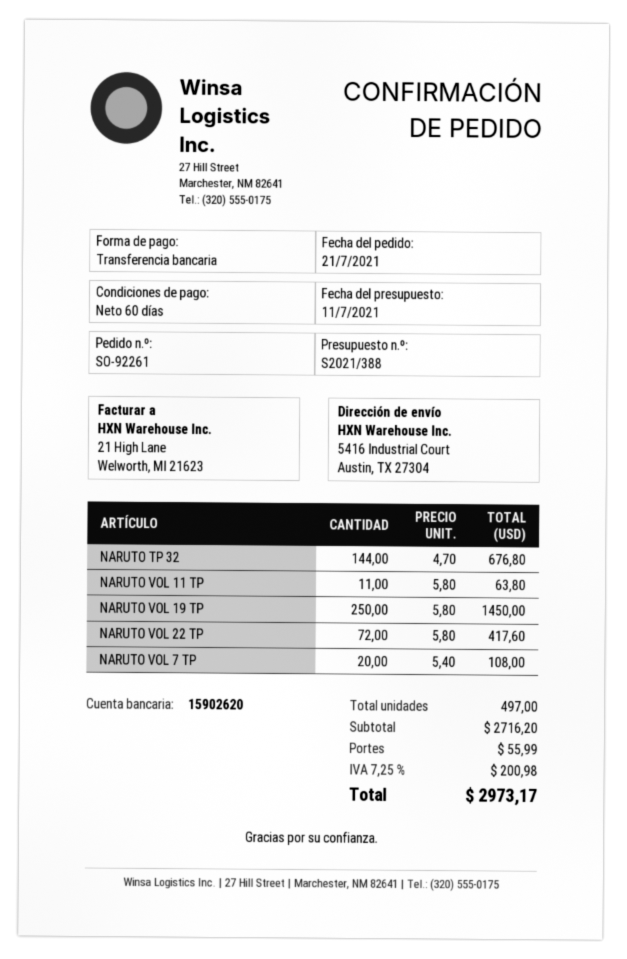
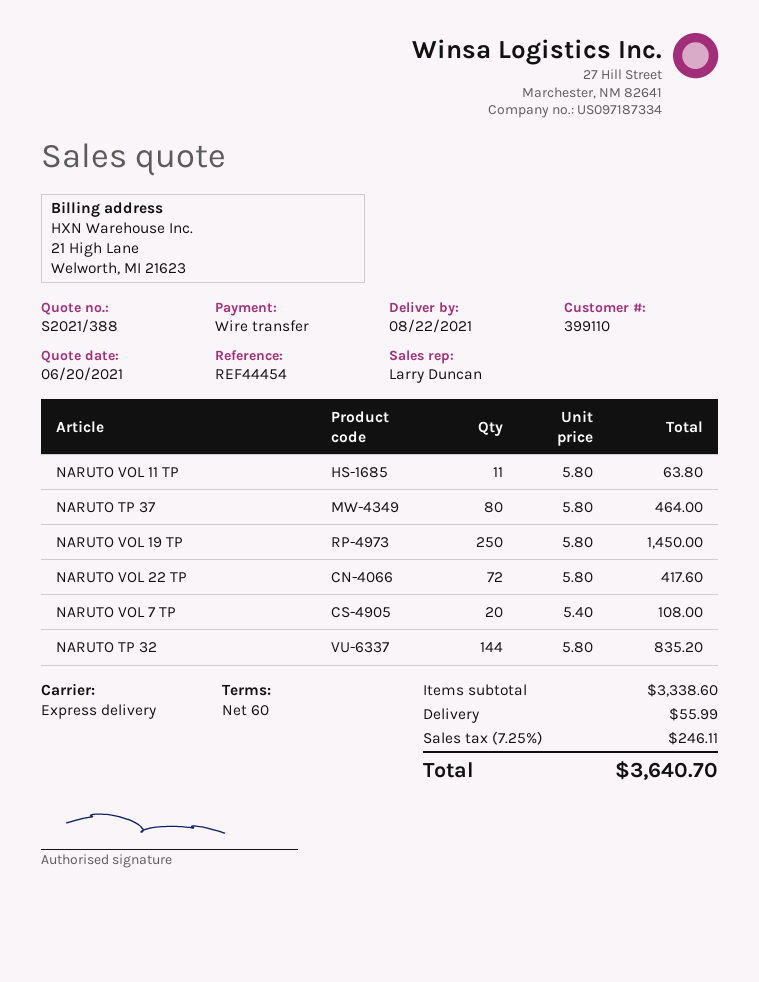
quote date: 2021-07-11 -> 2021-06-20
NARUTO TP 32: 144 x 4.70 = 676.80 -> 144 x 5.80 = 835.20
NARUTO TP 37: none -> 80 x 5.80 = 464.00
subtotal: 2716.20 -> 3338.60
tax: 7.25% = 200.98 -> 7.25% = 246.11
total: 2973.17 -> 3640.70

